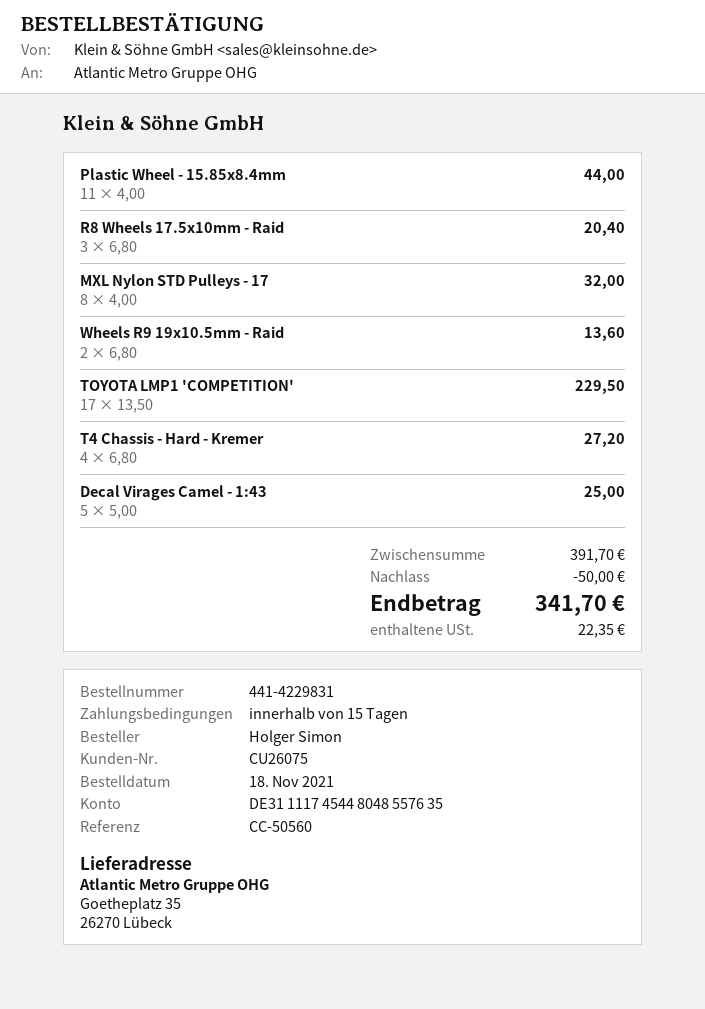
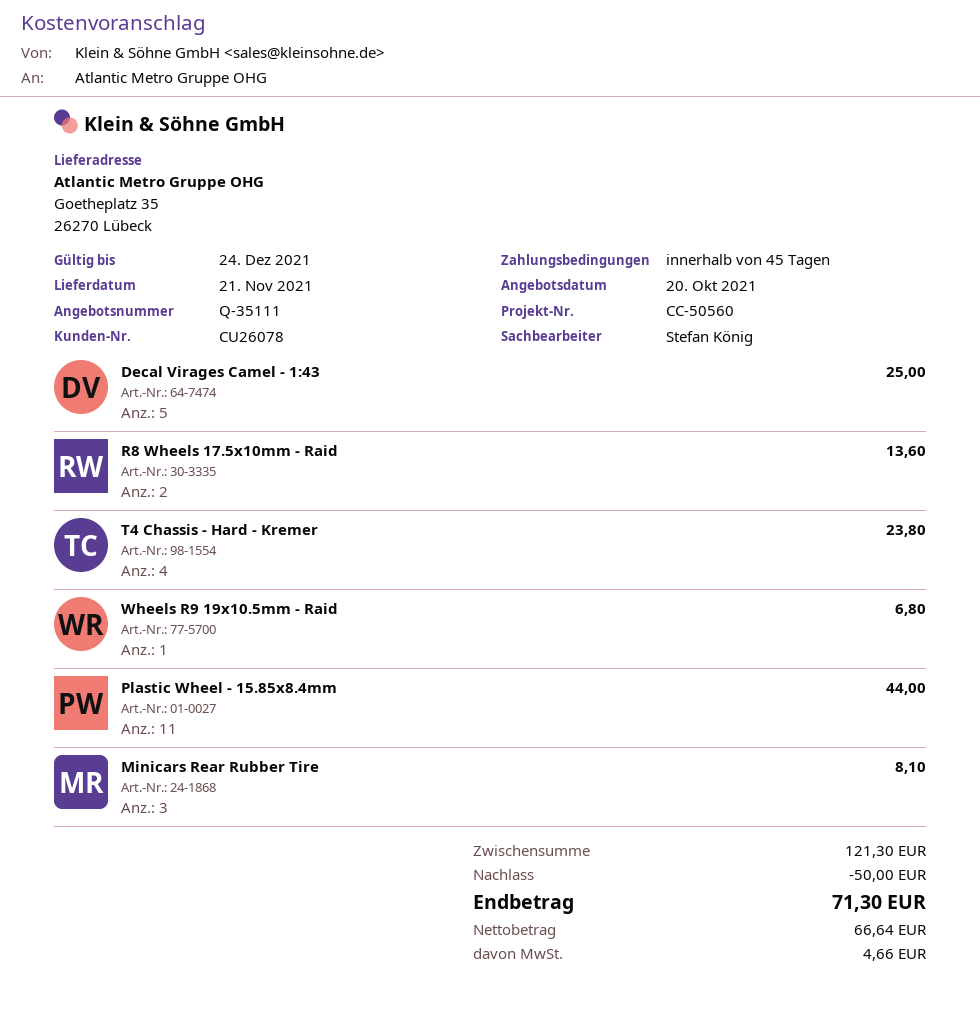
payment terms: 15 days -> 45 days
customer number: CU26075 -> CU26078
R8 Wheels 17.5x10mm - Raid: 3 for 20.40 -> 2 for 13.60
MXL Nylon STD Pulleys - 17: 8 for 32.00 -> none
Wheels R9 19x10.5mm - Raid: 2 for 13.60 -> 1 for 6.80
TOYOTA LMP1 'COMPETITION': 17 for 229.50 -> none
T4 Chassis - Hard - Kremer: 4 for 27.20 -> 4 for 23.80
Minicars Rear Rubber Tire: none -> 3 for 8.10
subtotal: 391.70 -> 121.30
tax: 22.35 -> 4.66
total: 341.70 -> 71.30

